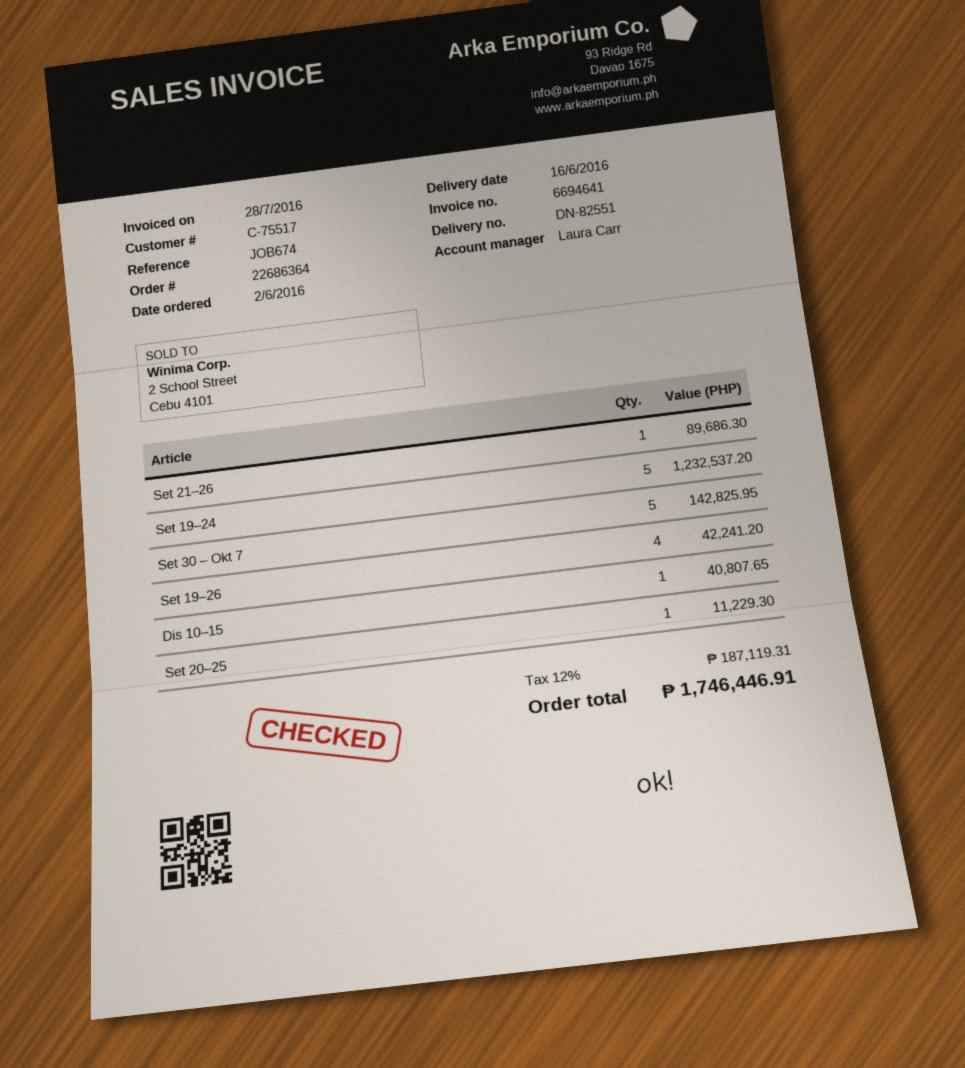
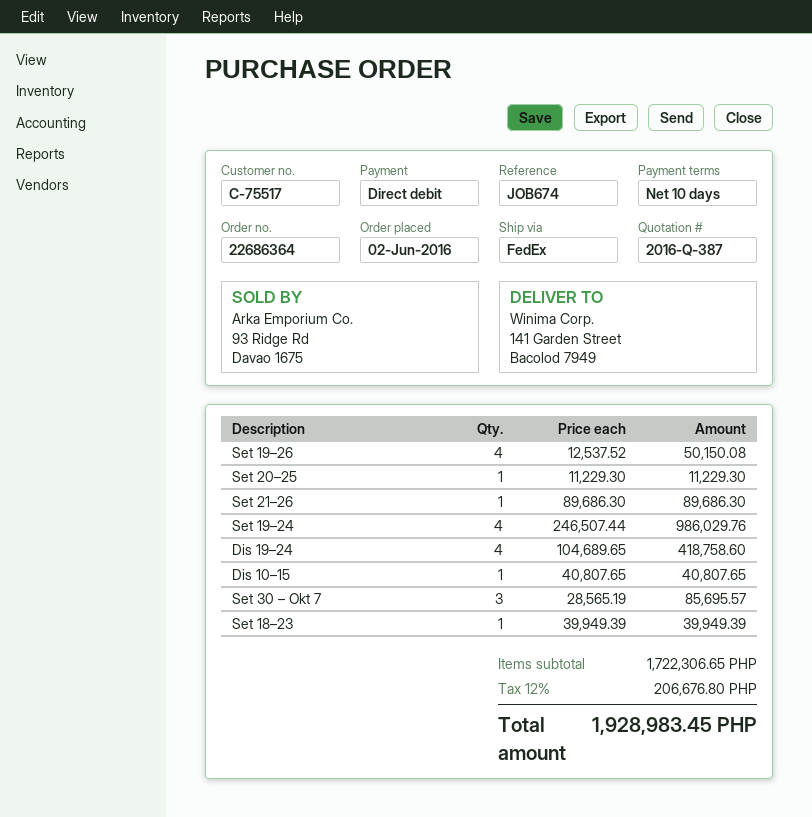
Set 19–24: 5 for 1232537.20 -> 4 for 986029.76
Set 30 – Okt 7: 5 for 142825.95 -> 3 for 85695.57
Set 19–26: 4 for 42241.20 -> 4 for 50150.08
Dis 19–24: none -> 4 for 418758.60
Set 18–23: none -> 1 for 39949.39
tax: 12% = 187119.31 -> 12% = 206676.80
total: 1746446.91 -> 1928983.45

